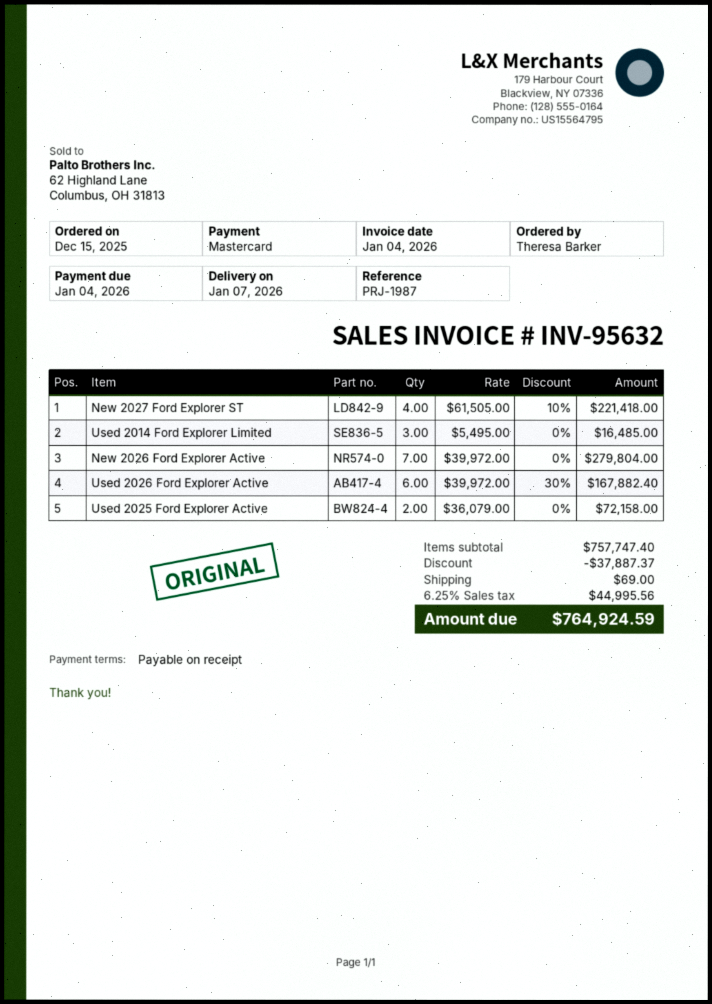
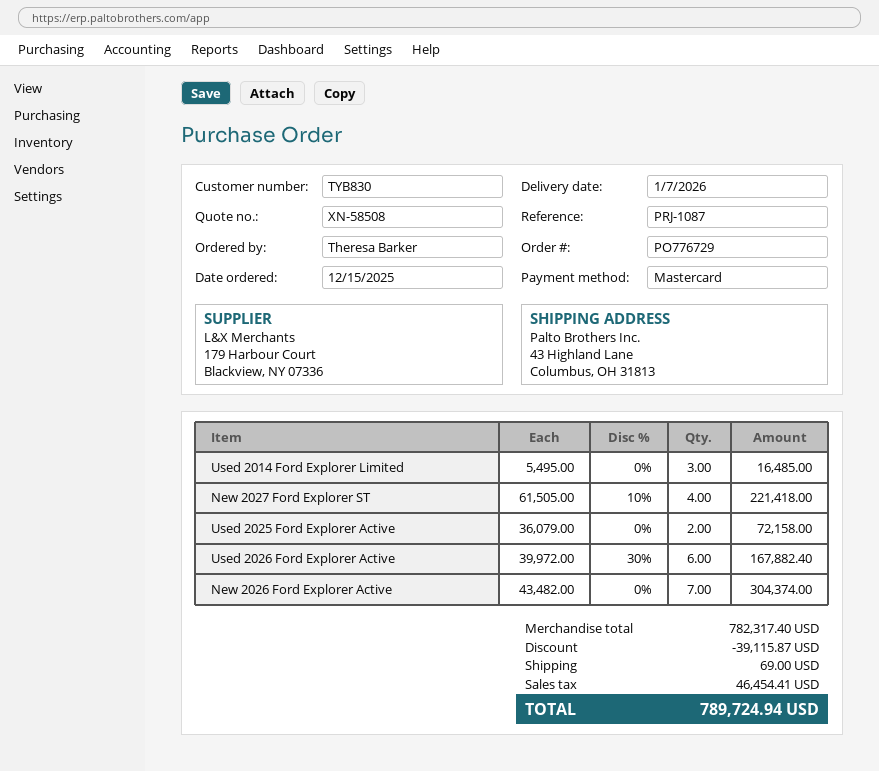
reference: PRJ-1987 -> PRJ-1087
New 2026 Ford Explorer Active: 7 x 39972.00 = 279804.00 -> 7 x 43482.00 = 304374.00
subtotal: 757747.40 -> 782317.40
discount: 37887.37 -> 39115.87
tax: 44995.56 -> 46454.41
total: 764924.59 -> 789724.94

